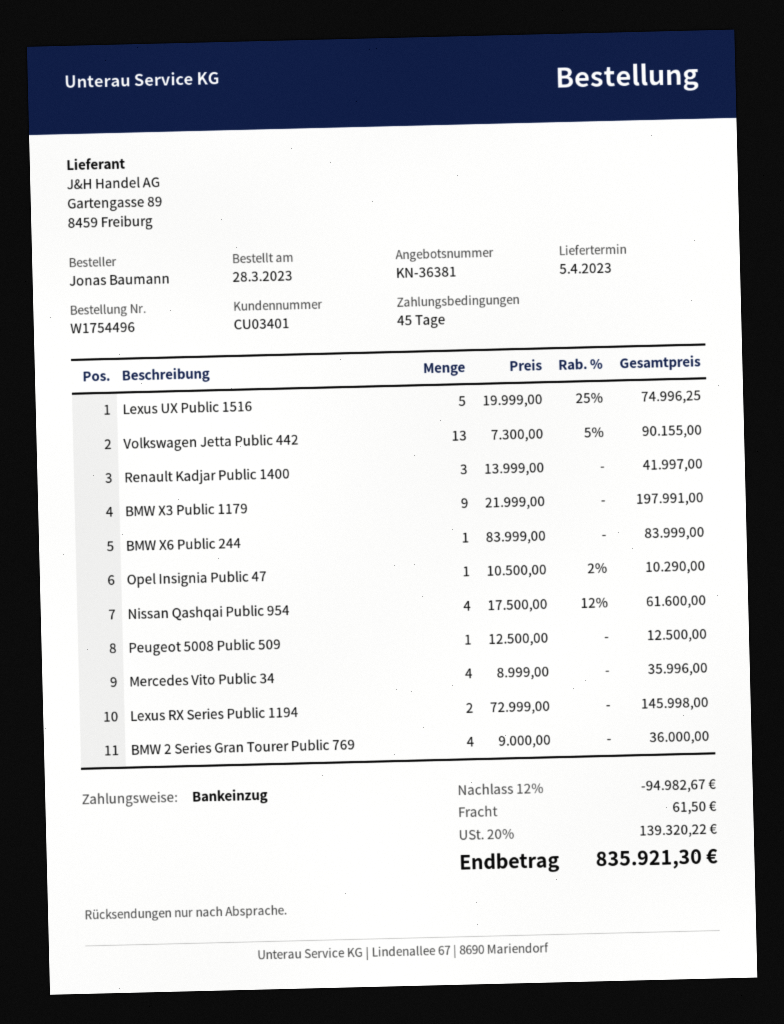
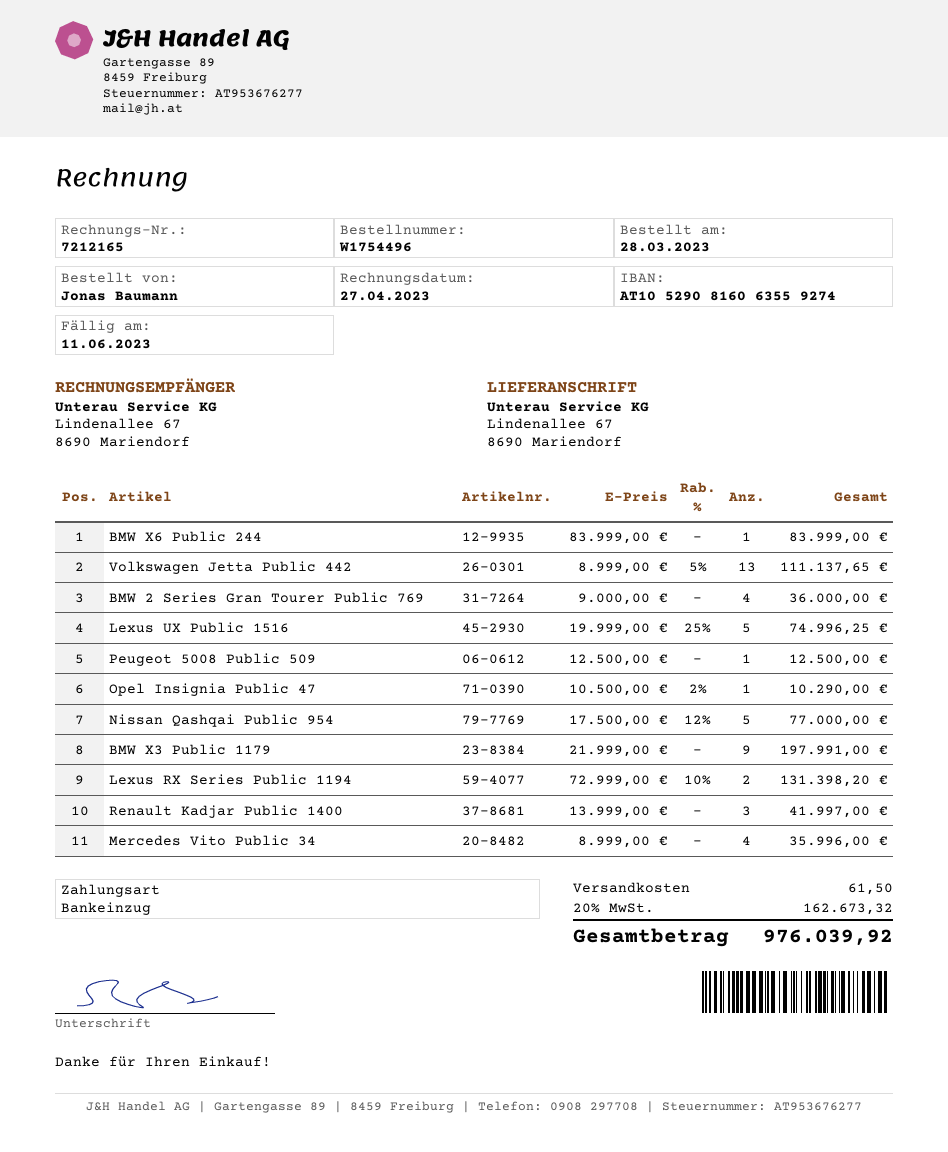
Volkswagen Jetta Public 442: 13 x 7300.00 - 5% = 90155.00 -> 13 x 8999.00 - 5% = 111137.65
Nissan Qashqai Public 954: 4 x 17500.00 - 12% = 61600.00 -> 5 x 17500.00 - 12% = 77000.00
Lexus RX Series Public 1194: 2 x 72999.00 = 145998.00 -> 2 x 72999.00 - 10% = 131398.20
discount: 12% = 94982.67 -> none
tax: 20% = 139320.22 -> 20% = 162673.32
total: 835921.30 -> 976039.92

